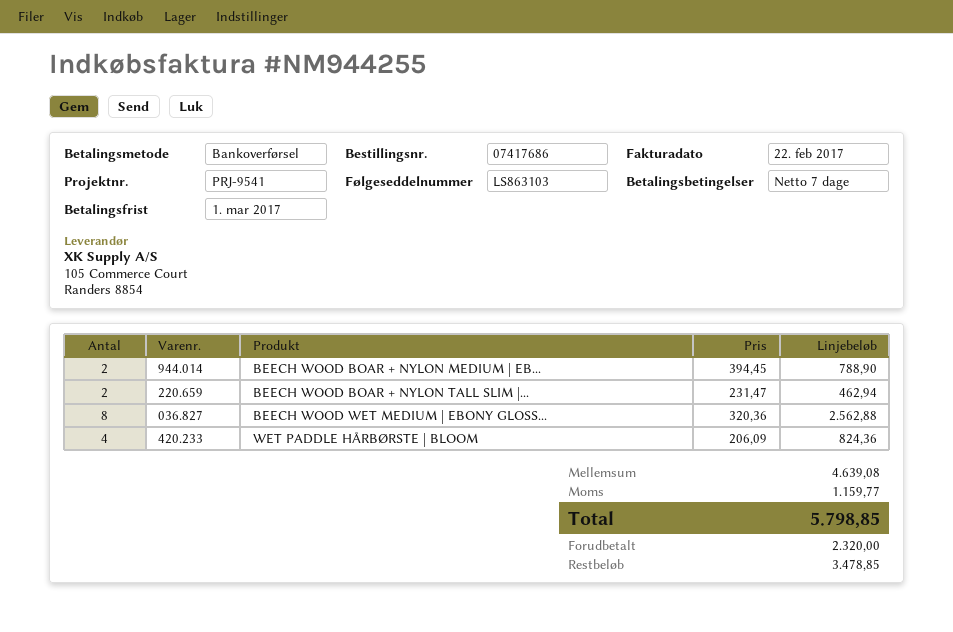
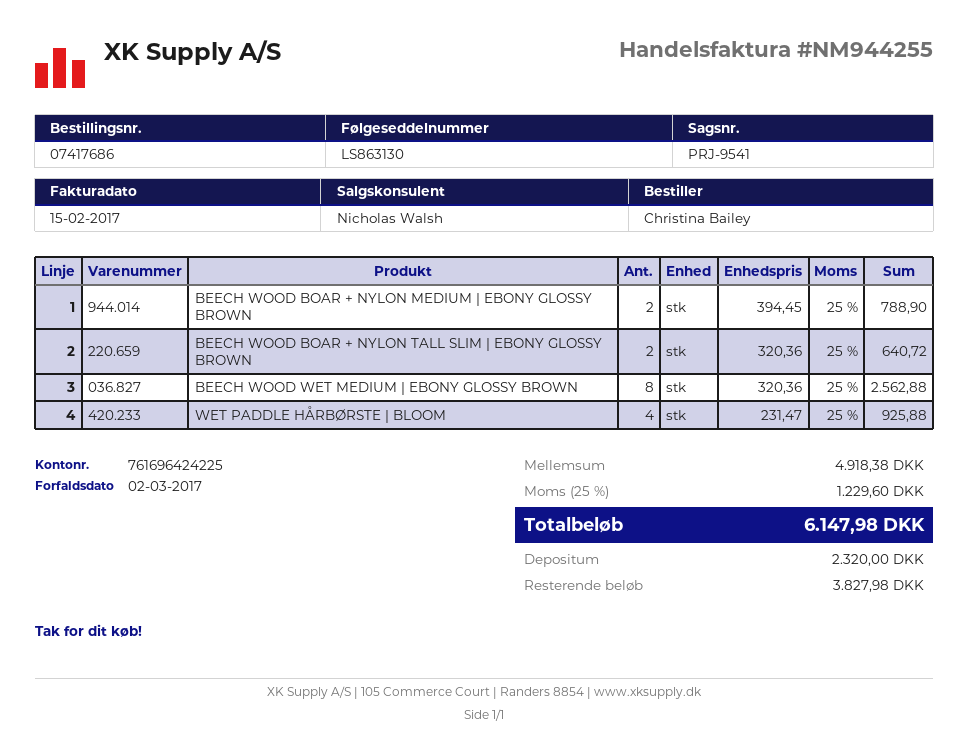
delivery note number: LS863103 -> LS863130
invoice date: 2017-02-22 -> 2017-02-15
due date: 2017-03-01 -> 2017-03-02
BEECH WOOD BOAR + NYLON TALL SLIM |...: 2 x 231.47 = 462.94 -> 2 x 320.36 = 640.72
WET PADDLE HÅRBØRSTE | BLOOM: 4 x 206.09 = 824.36 -> 4 x 231.47 = 925.88
subtotal: 4639.08 -> 4918.38
tax: 1159.77 -> 1229.60
total: 5798.85 -> 6147.98
balance: 3478.85 -> 3827.98

